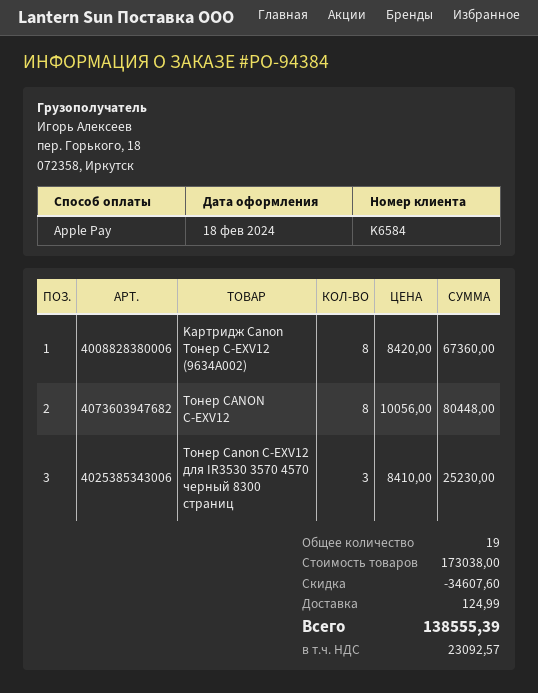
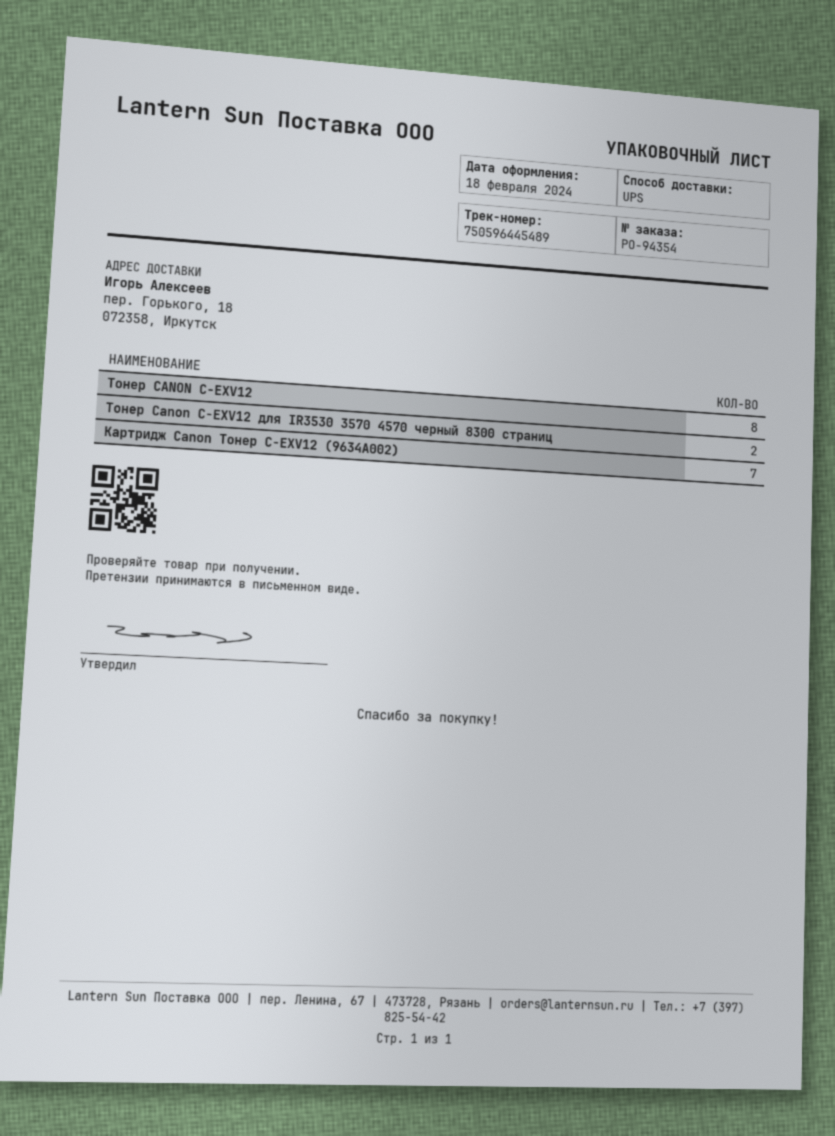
order number: PO-94384 -> PO-94354
Kартридж Canon Тонер C-EXV12 (9634A002): 8 -> 7
Тонер Canon C-EXV12 для IR3530 3570 4570 черный 8300 страниц: 3 -> 2

